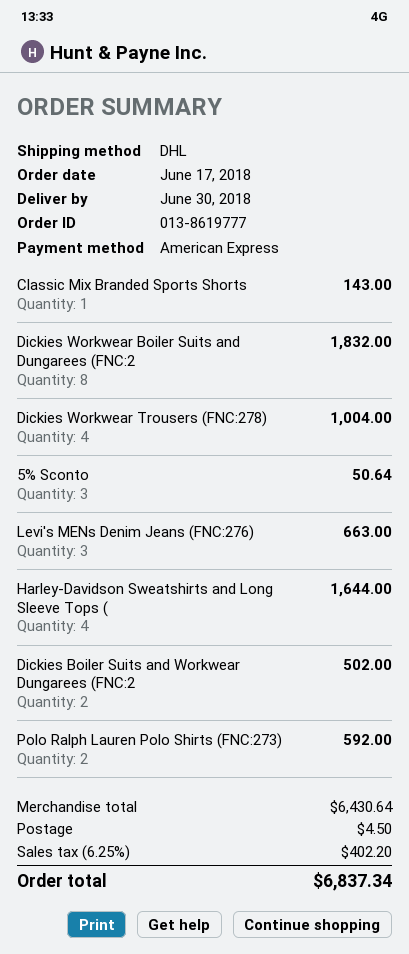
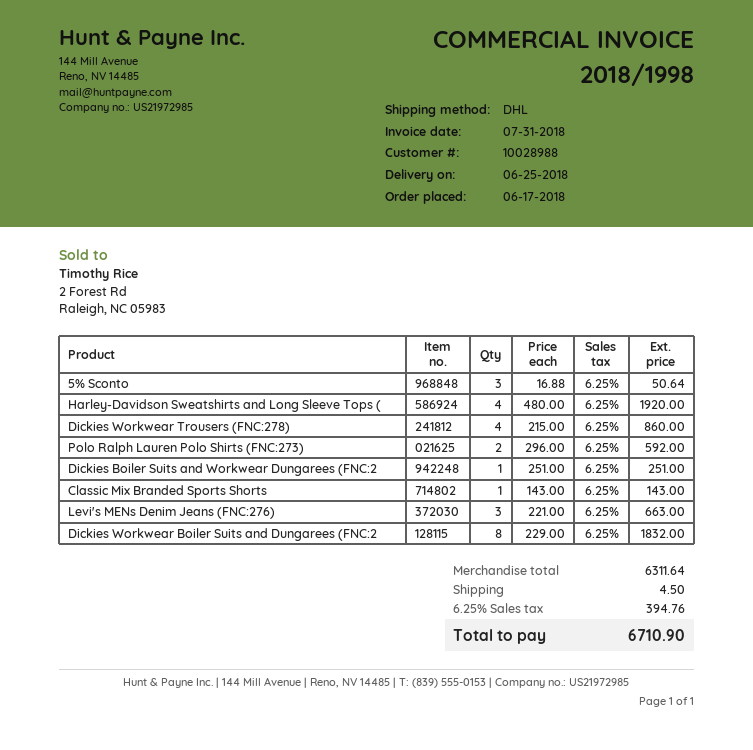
delivery date: 2018-06-30 -> 2018-06-25
Dickies Workwear Trousers (FNC:278): 4 for 1004.00 -> 4 for 860.00
Harley-Davidson Sweatshirts and Long Sleeve Tops (: 4 for 1644.00 -> 4 for 1920.00
Dickies Boiler Suits and Workwear Dungarees (FNC:2: 2 for 502.00 -> 1 for 251.00
subtotal: 6430.64 -> 6311.64
tax: 6.25% = 402.20 -> 6.25% = 394.76
total: 6837.34 -> 6710.90

